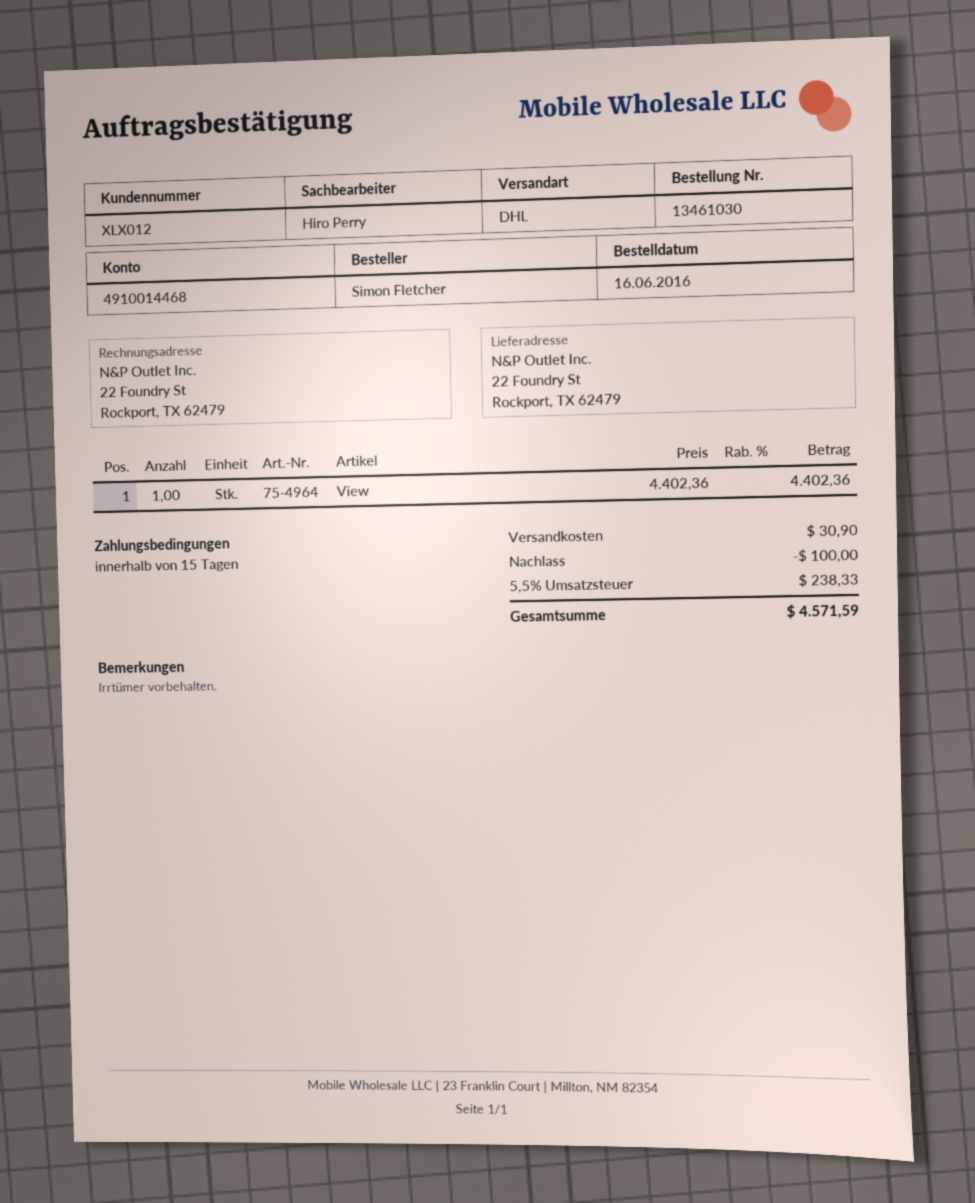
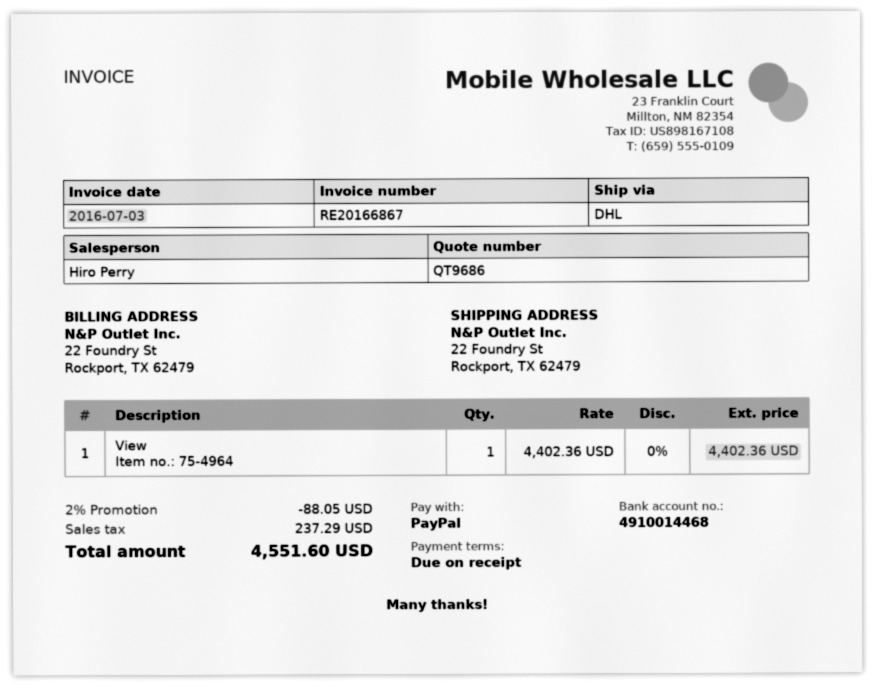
payment terms: 15 days -> on receipt
discount: 100.00 -> 88.05
shipping: 30.90 -> none
tax: 238.33 -> 237.29
total: 4571.59 -> 4551.60

